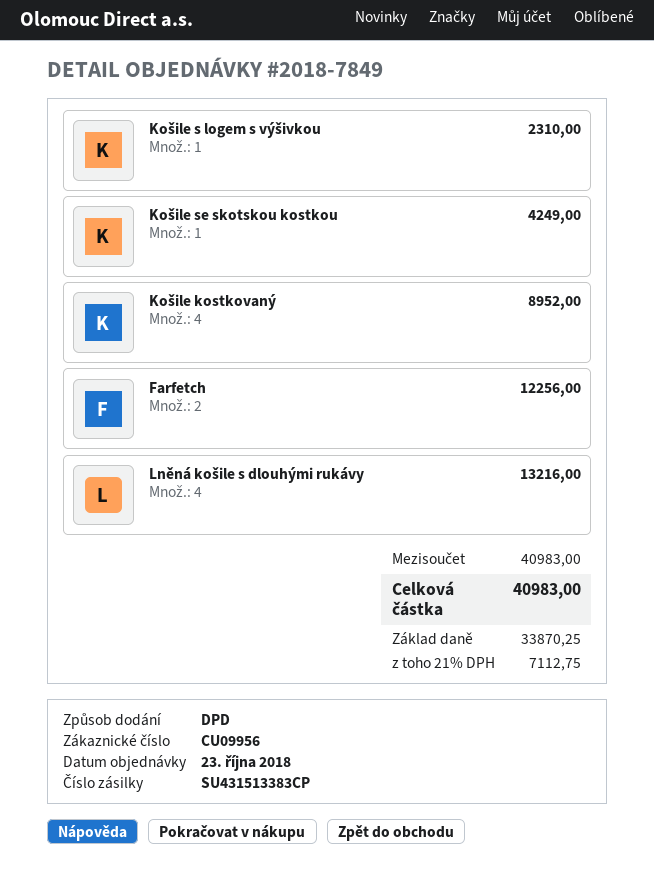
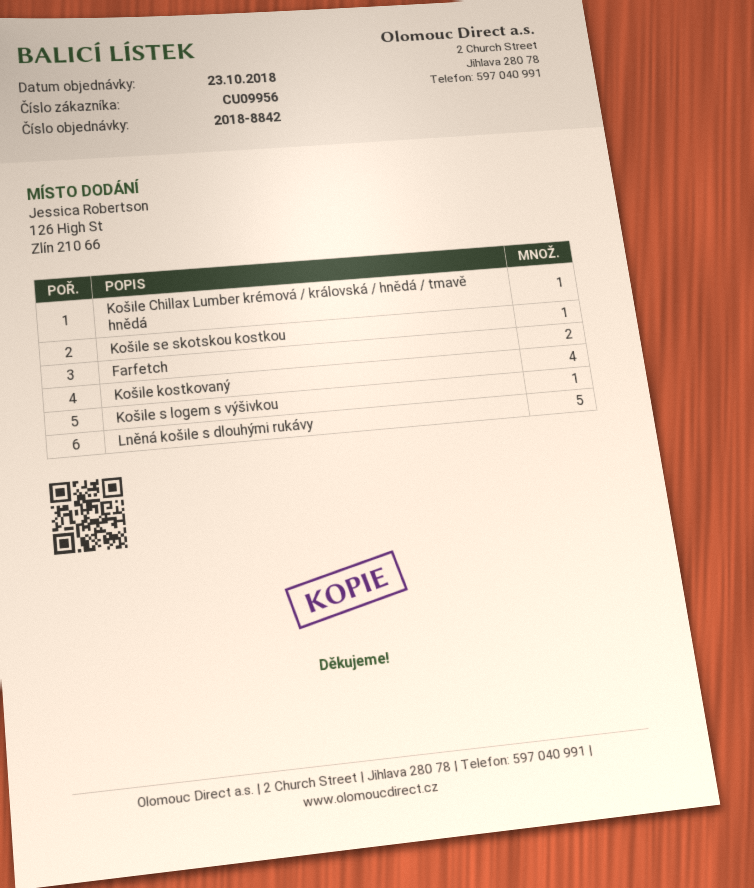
order number: 2018-7849 -> 2018-8842
Lněná košile s dlouhými rukávy: 4 -> 5
Košile Chillax Lumber krémová / královská / hnědá / tmavě hnědá: none -> 1

